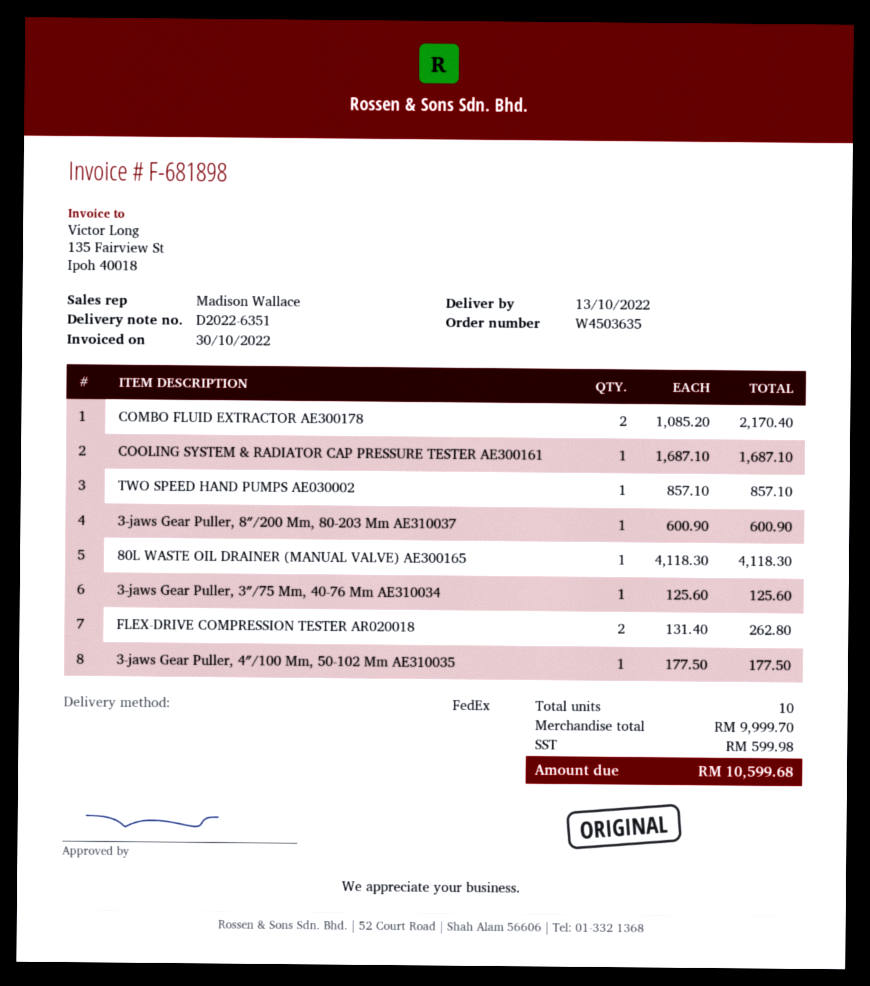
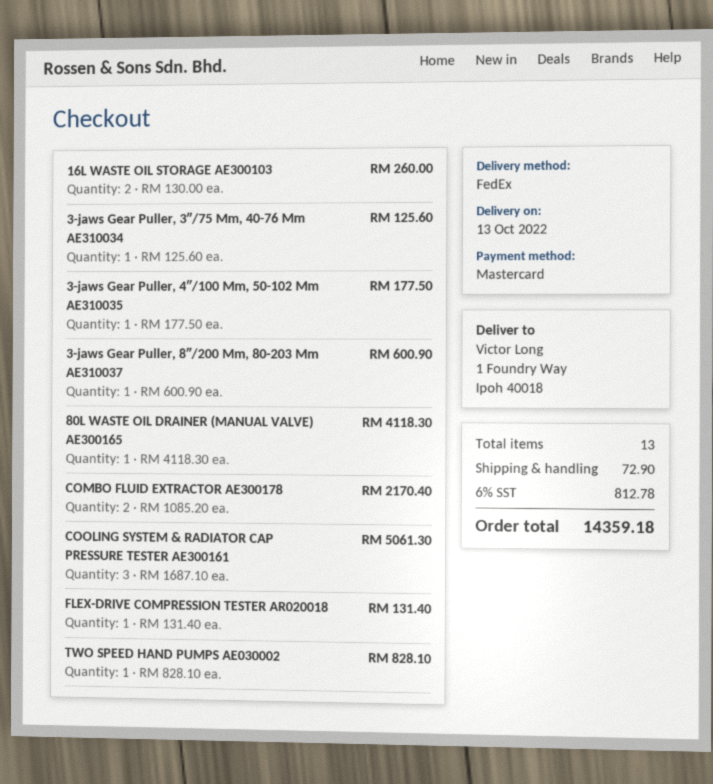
COOLING SYSTEM & RADIATOR CAP PRESSURE TESTER AE300161: 1 x 1687.10 = 1687.10 -> 3 x 1687.10 = 5061.30
TWO SPEED HAND PUMPS AE030002: 1 x 857.10 = 857.10 -> 1 x 828.10 = 828.10
FLEX-DRIVE COMPRESSION TESTER AR020018: 2 x 131.40 = 262.80 -> 1 x 131.40 = 131.40
16L WASTE OIL STORAGE AE300103: none -> 2 x 130.00 = 260.00
total quantity: 10 -> 13
shipping: none -> 72.90
tax: 599.98 -> 812.78
total: 10599.68 -> 14359.18

